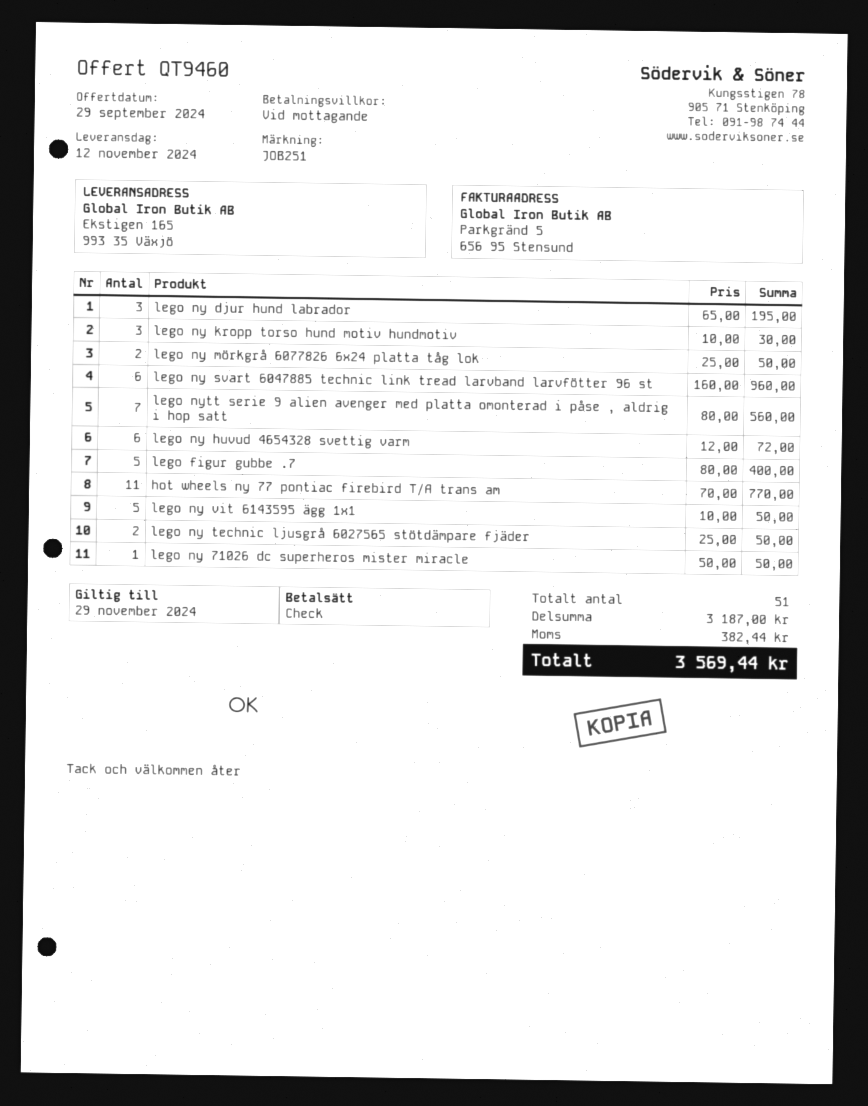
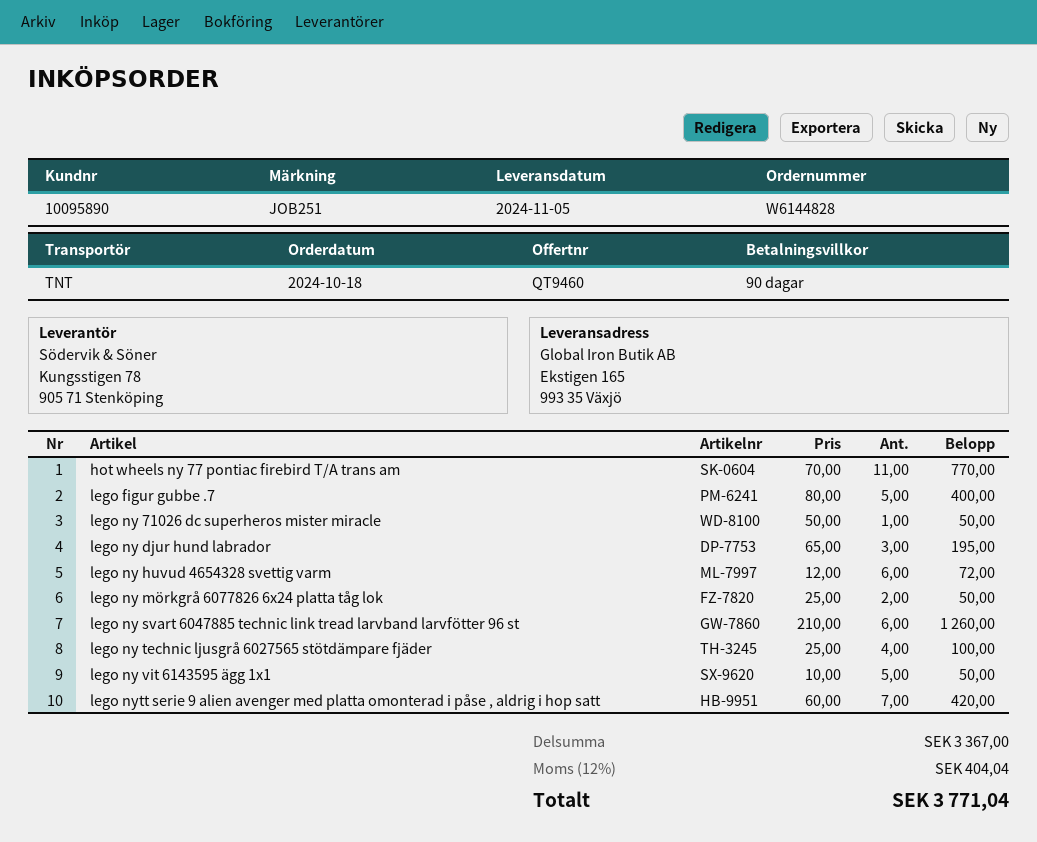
delivery date: 2024-11-12 -> 2024-11-05
payment terms: on receipt -> 90 days
lego ny kropp torso hund motiv hundmotiv: 3 x 10.00 = 30.00 -> none
lego ny svart 6047885 technic link tread larvband larvfötter 96 st: 6 x 160.00 = 960.00 -> 6 x 210.00 = 1260.00
lego nytt serie 9 alien avenger med platta omonterad i påse , aldrig i hop satt: 7 x 80.00 = 560.00 -> 7 x 60.00 = 420.00
lego ny technic ljusgrå 6027565 stötdämpare fjäder: 2 x 25.00 = 50.00 -> 4 x 25.00 = 100.00
subtotal: 3187.00 -> 3367.00
tax: 382.44 -> 404.04
total: 3569.44 -> 3771.04

